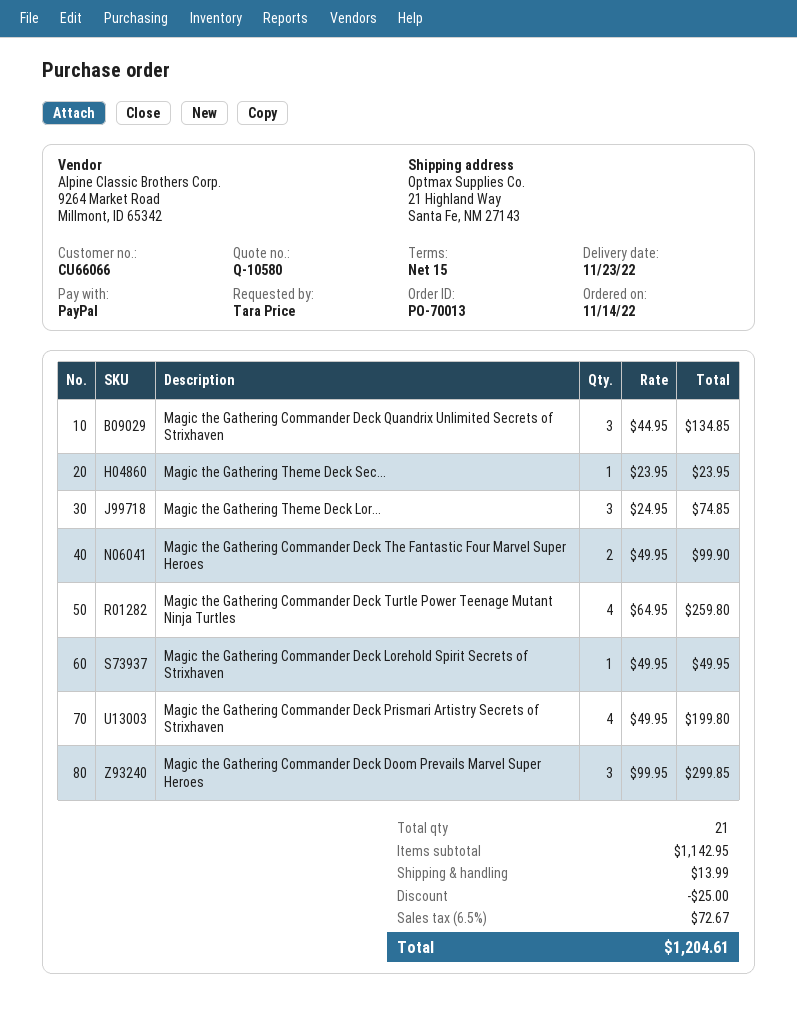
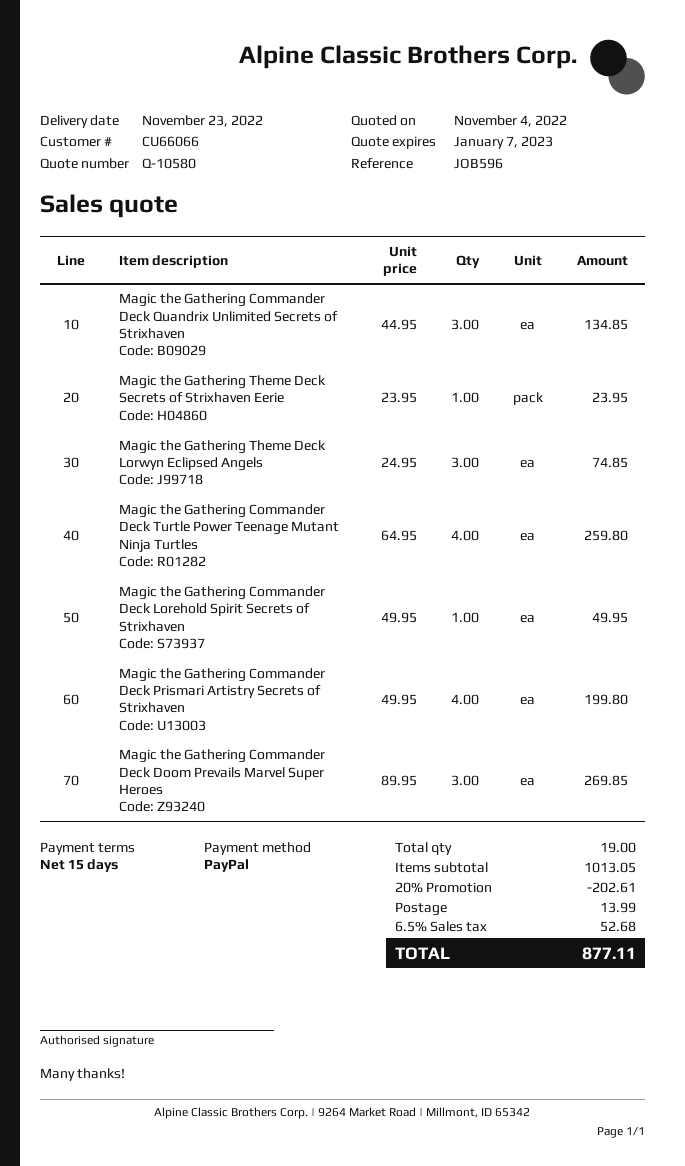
Magic the Gathering Commander Deck The Fantastic Four Marvel Super Heroes: 2 x 49.95 = 99.90 -> none
Magic the Gathering Commander Deck Doom Prevails Marvel Super Heroes: 3 x 99.95 = 299.85 -> 3 x 89.95 = 269.85
total quantity: 21 -> 19
subtotal: 1142.95 -> 1013.05
discount: 25.00 -> 202.61
tax: 6.5% = 72.67 -> 6.5% = 52.68
total: 1204.61 -> 877.11

